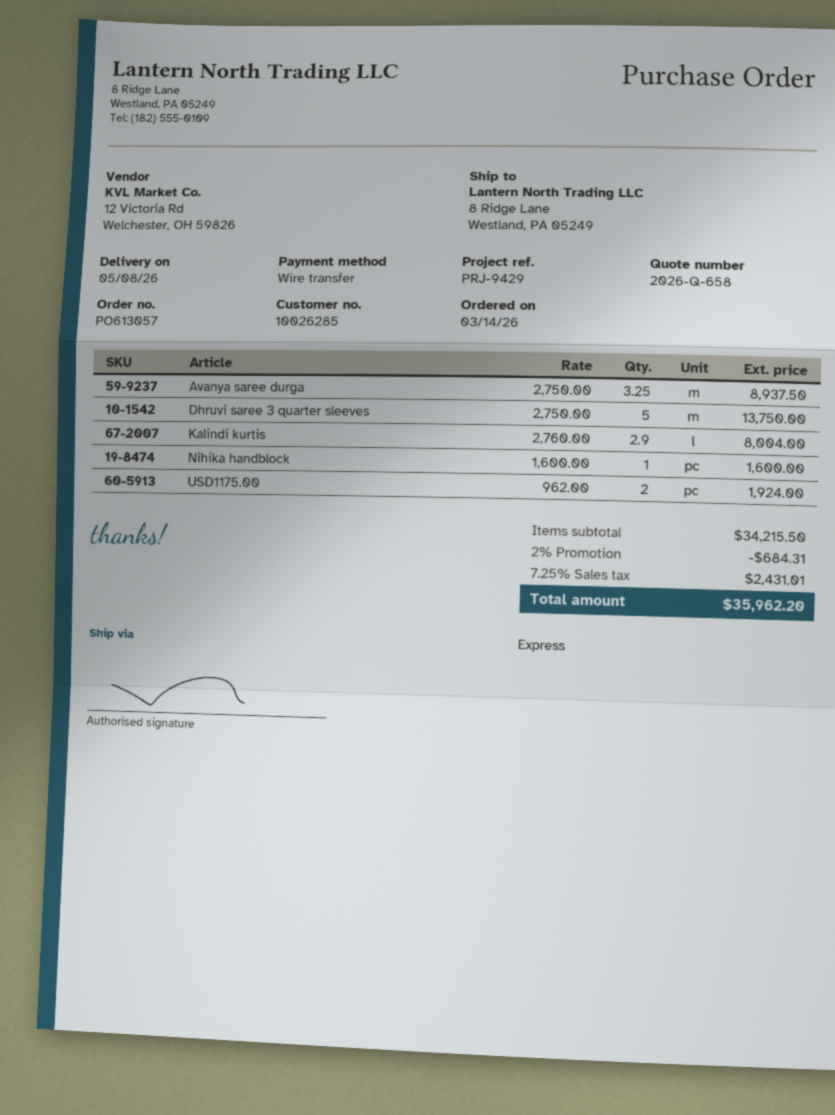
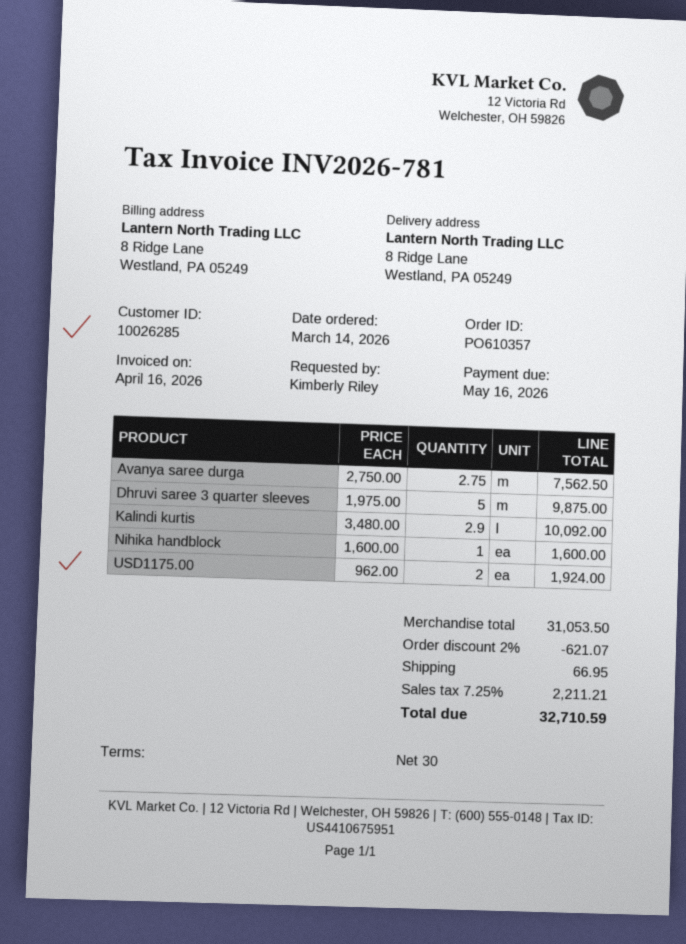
order number: PO613057 -> PO610357
Avanya saree durga: 3.25 x 2750.00 = 8937.50 -> 2.75 x 2750.00 = 7562.50
Dhruvi saree 3 quarter sleeves: 5 x 2750.00 = 13750.00 -> 5 x 1975.00 = 9875.00
Kalindi kurtis: 2.9 x 2760.00 = 8004.00 -> 2.9 x 3480.00 = 10092.00
subtotal: 34215.50 -> 31053.50
discount: 2% = 684.31 -> 2% = 621.07
shipping: none -> 66.95
tax: 7.25% = 2431.01 -> 7.25% = 2211.21
total: 35962.20 -> 32710.59

